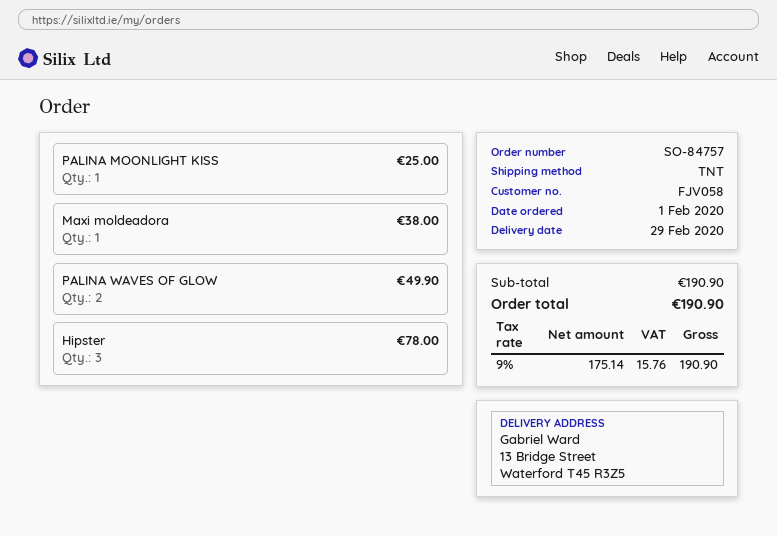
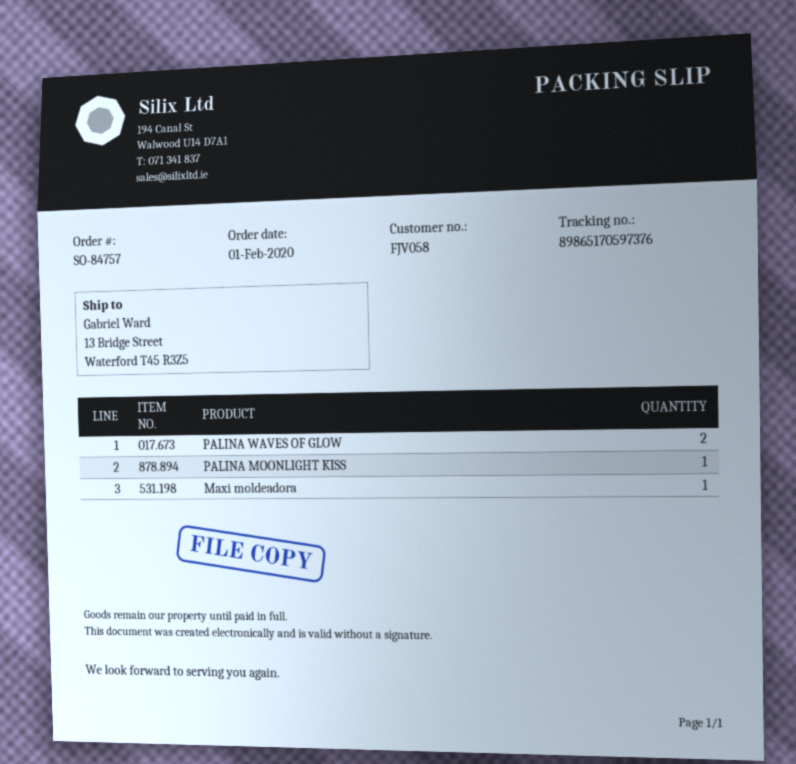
Hipster: 3 -> none

